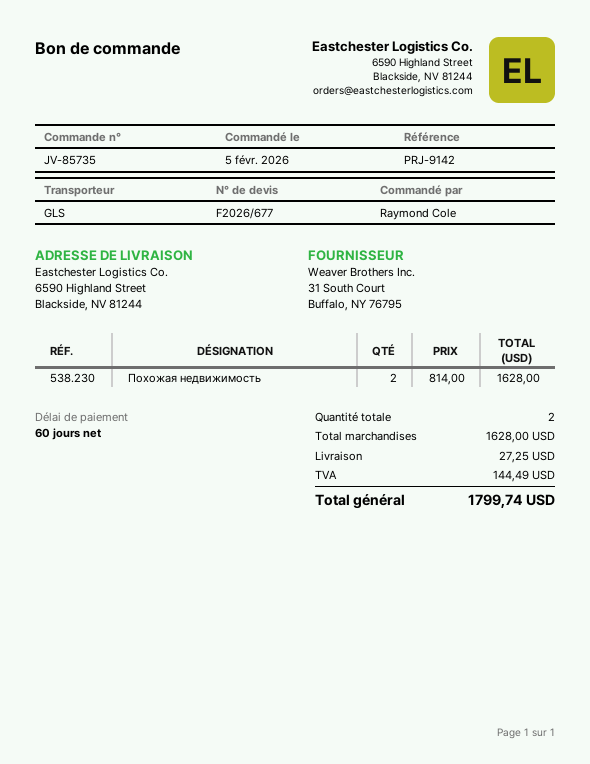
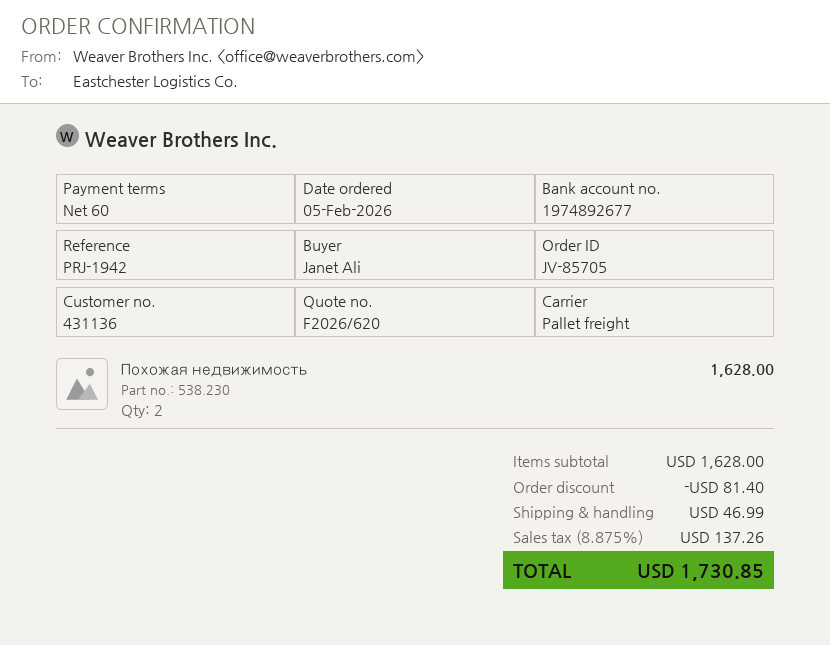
quote number: F2026/677 -> F2026/620
order number: JV-85735 -> JV-85705
reference: PRJ-9142 -> PRJ-1942
ordered by: Raymond Cole -> Janet Ali
shipping method: GLS -> pallet freight
discount: none -> 81.40
shipping: 27.25 -> 46.99
tax: 144.49 -> 137.26
total: 1799.74 -> 1730.85

